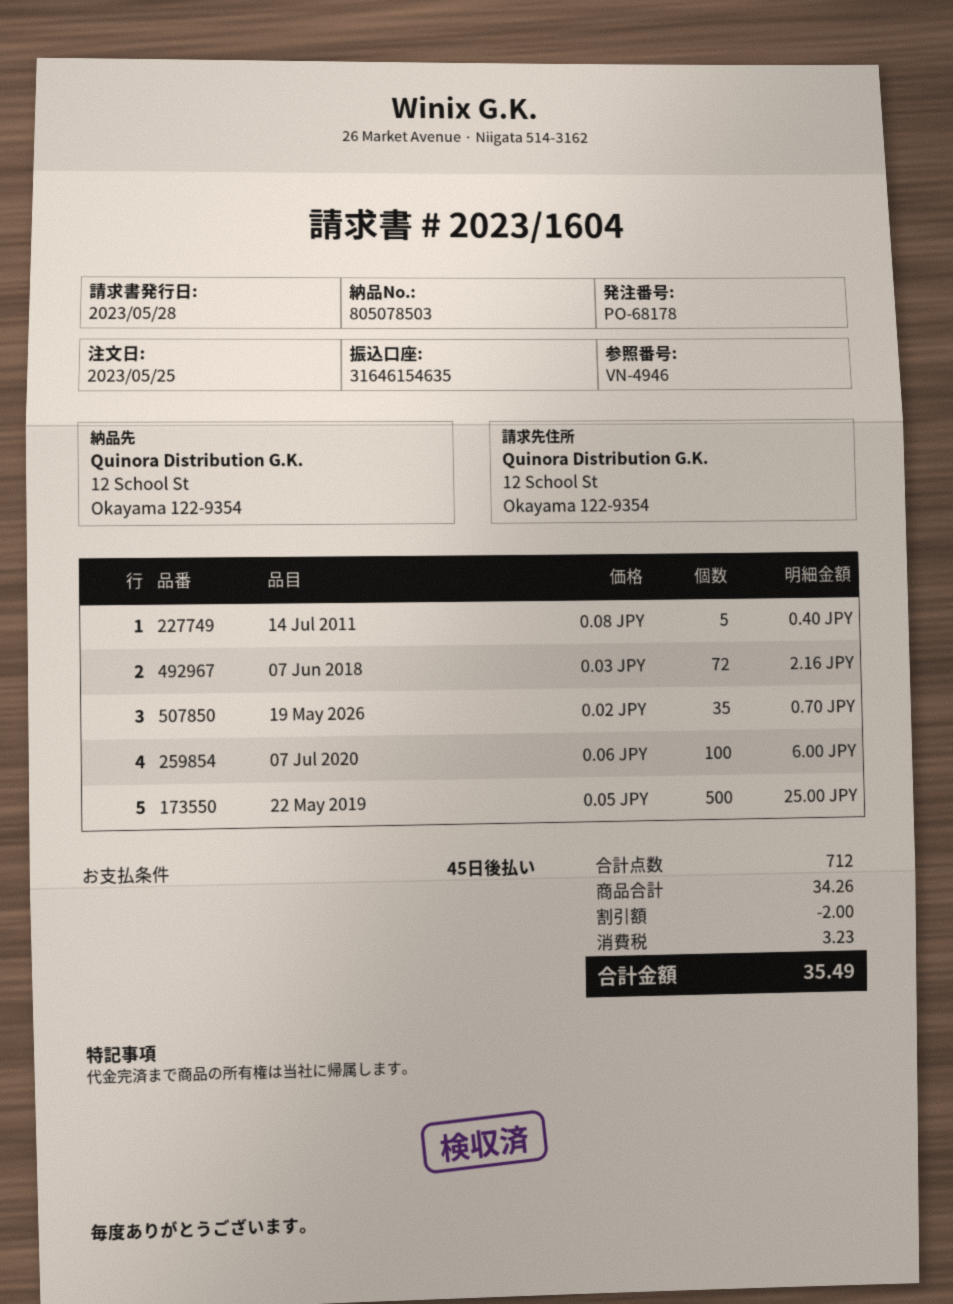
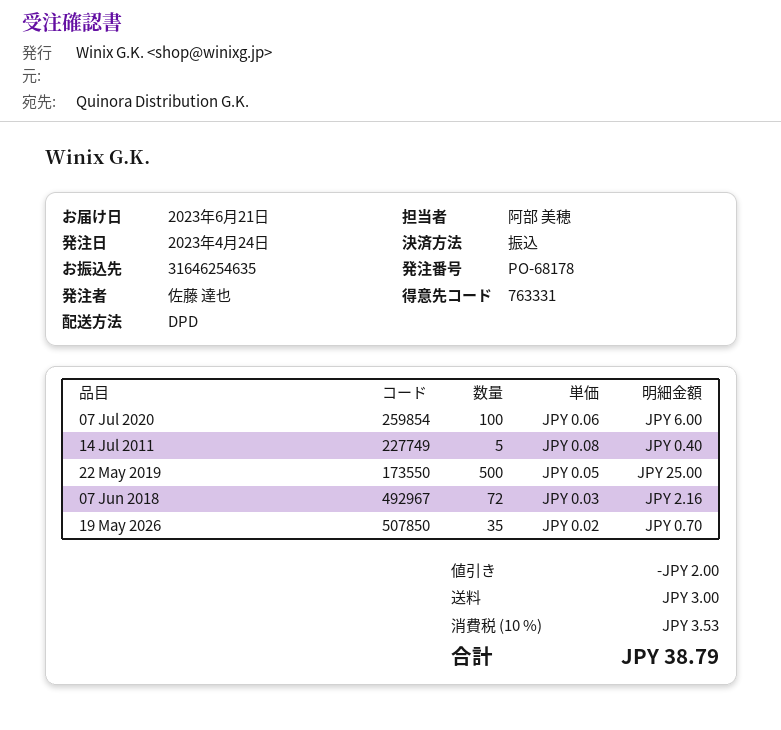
order date: 2023-05-25 -> 2023-04-24
bank account: 31646154635 -> 31646254635
shipping: none -> 3.00
tax: 3.23 -> 3.53
total: 35.49 -> 38.79

